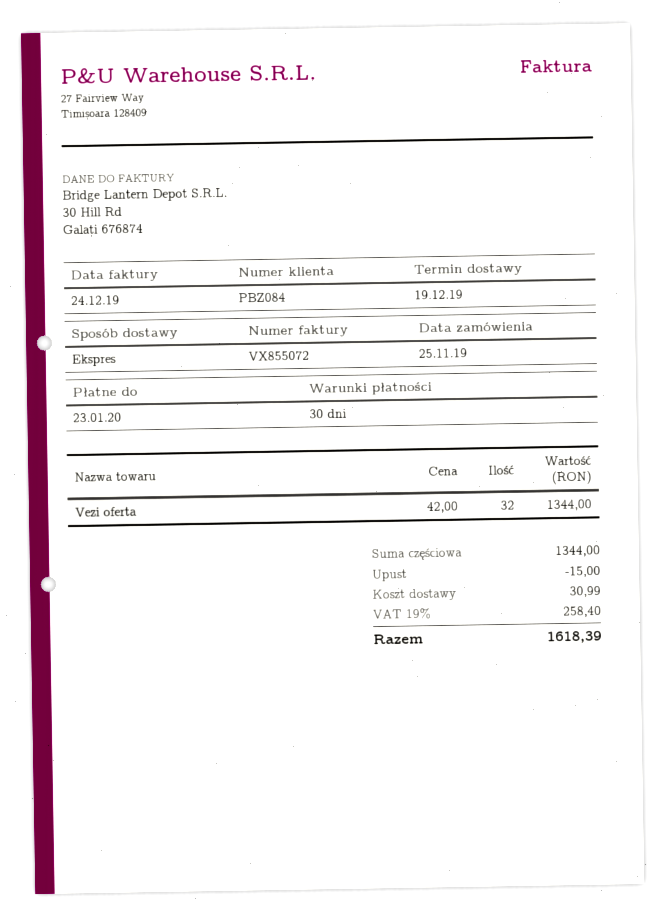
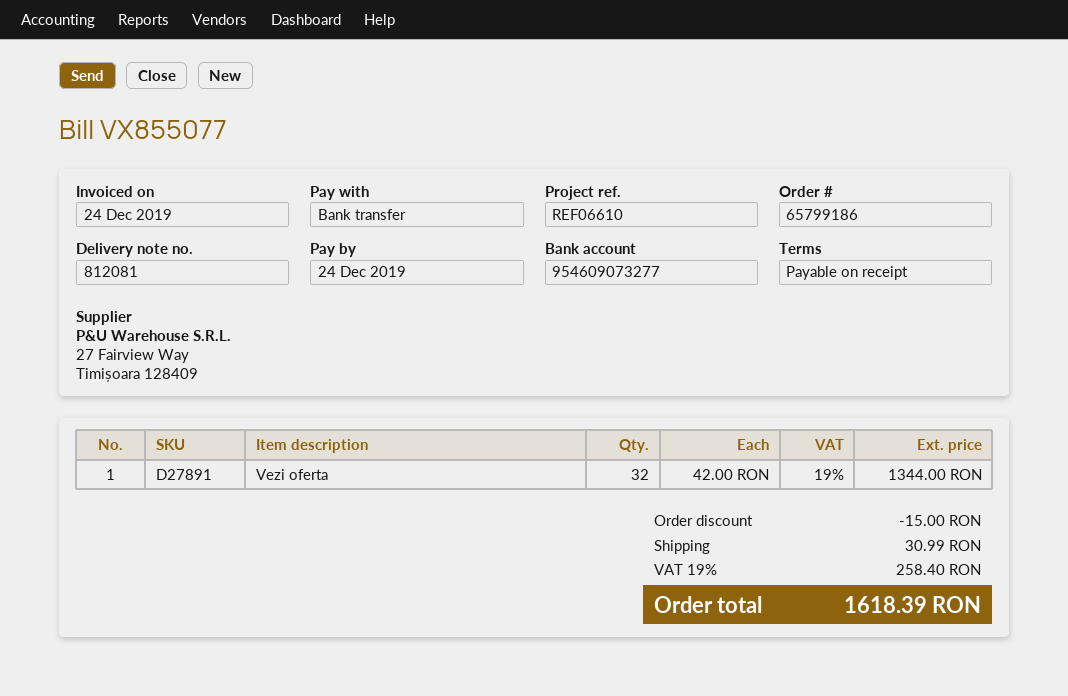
invoice number: VX855072 -> VX855077
payment terms: 30 days -> on receipt
due date: 2020-01-23 -> 2019-12-24

